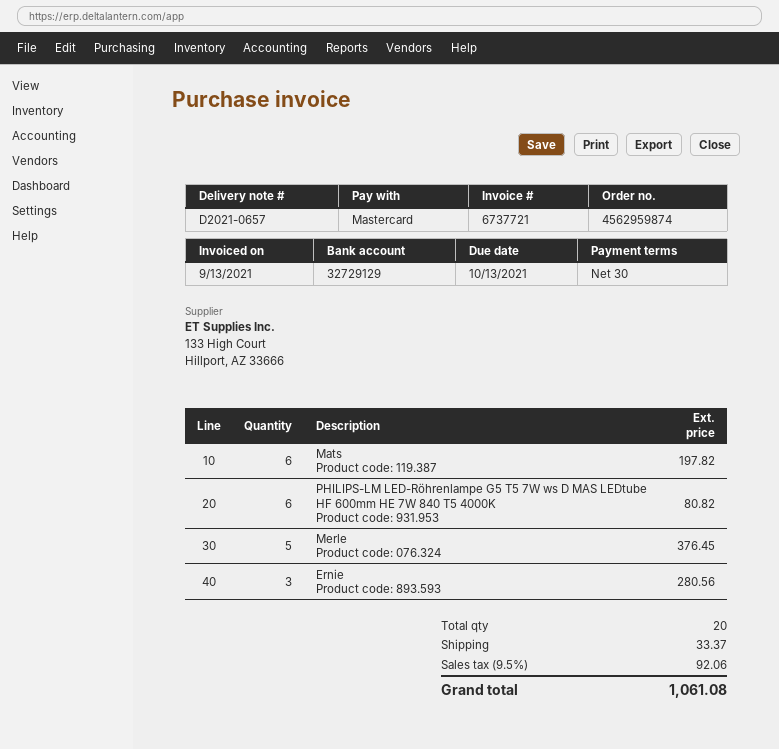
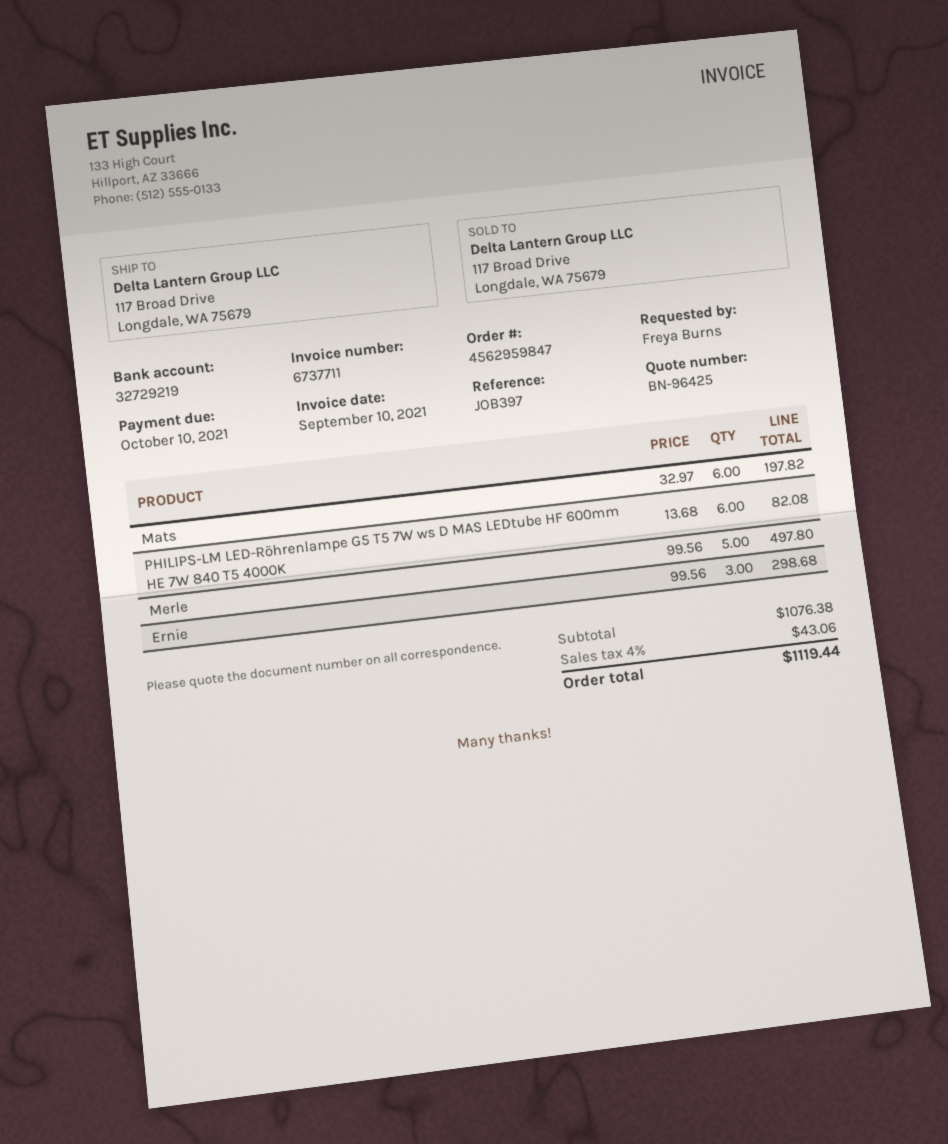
order number: 4562959874 -> 4562959847
invoice number: 6737721 -> 6737711
invoice date: 2021-09-13 -> 2021-09-10
due date: 2021-10-13 -> 2021-10-10
bank account: 32729129 -> 32729219
PHILIPS-LM LED-Röhrenlampe G5 T5 7W ws D MAS LEDtube HF 600mm HE 7W 840 T5 4000K: 6 for 80.82 -> 6 for 82.08
Merle: 5 for 376.45 -> 5 for 497.80
Ernie: 3 for 280.56 -> 3 for 298.68
shipping: 33.37 -> none
tax: 9.5% = 92.06 -> 4% = 43.06
total: 1061.08 -> 1119.44

